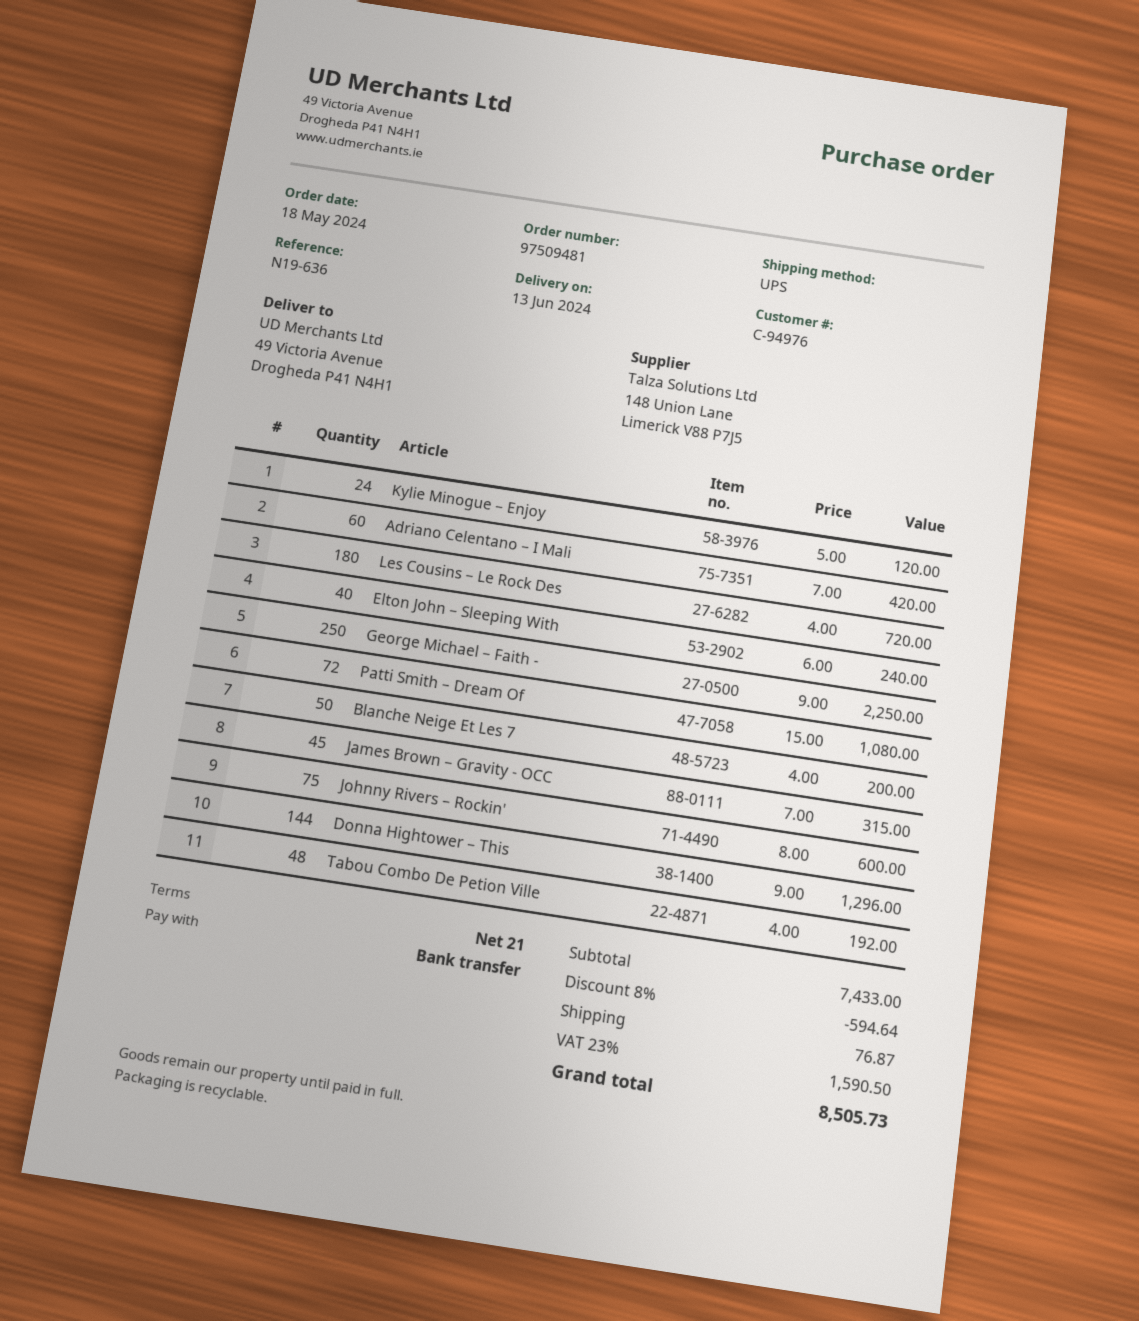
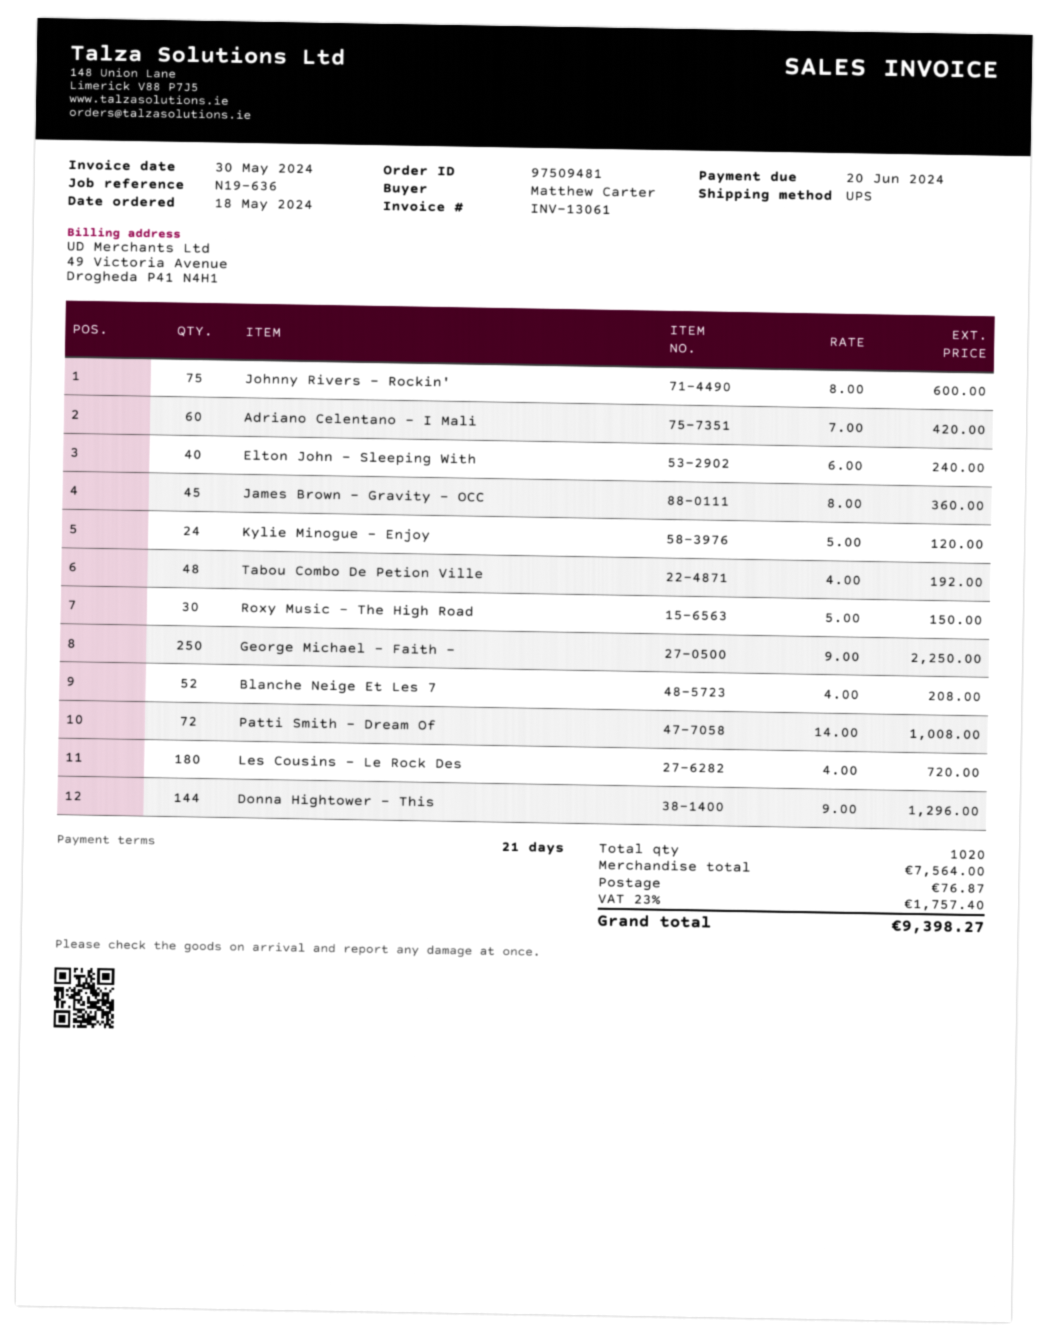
Patti Smith – Dream Of: 72 x 15.00 = 1080.00 -> 72 x 14.00 = 1008.00
Blanche Neige Et Les 7: 50 x 4.00 = 200.00 -> 52 x 4.00 = 208.00
James Brown – Gravity - OCC: 45 x 7.00 = 315.00 -> 45 x 8.00 = 360.00
Roxy Music – The High Road: none -> 30 x 5.00 = 150.00
subtotal: 7433.00 -> 7564.00
discount: 8% = 594.64 -> none
tax: 23% = 1590.50 -> 23% = 1757.40
total: 8505.73 -> 9398.27

